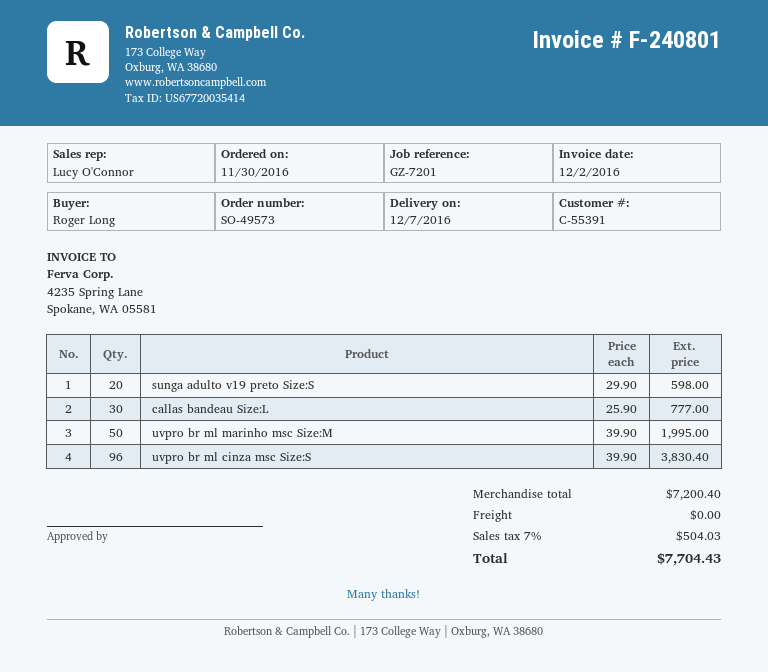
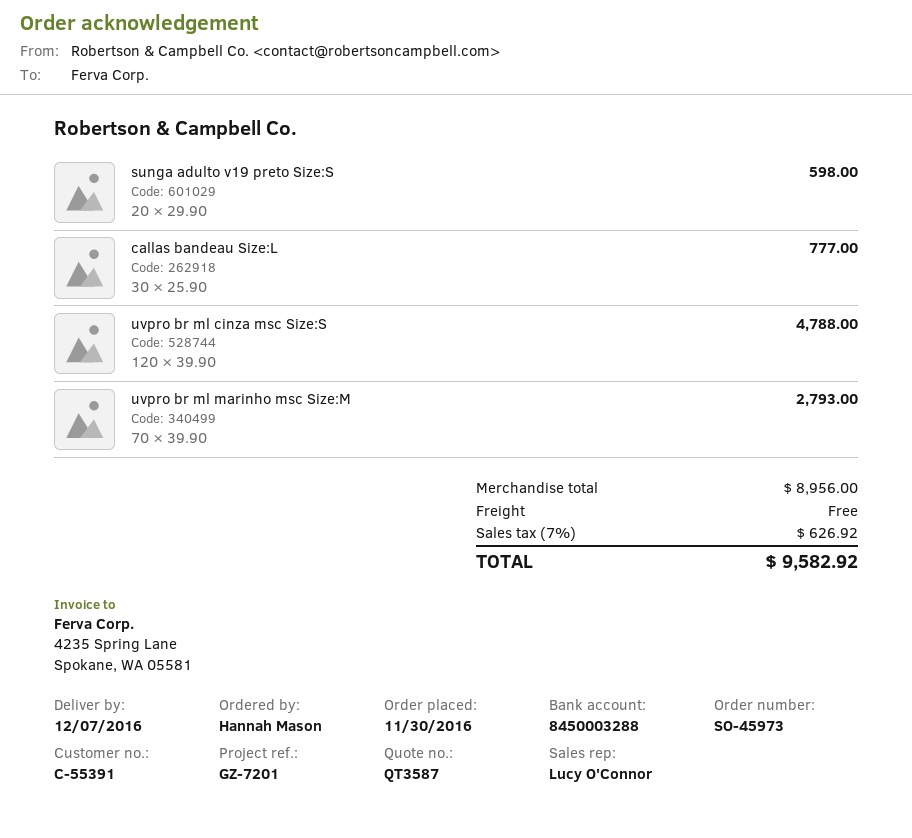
order number: SO-49573 -> SO-45973
ordered by: Roger Long -> Hannah Mason
uvpro br ml marinho msc Size:M: 50 x 39.90 = 1995.00 -> 70 x 39.90 = 2793.00
uvpro br ml cinza msc Size:S: 96 x 39.90 = 3830.40 -> 120 x 39.90 = 4788.00
subtotal: 7200.40 -> 8956.00
tax: 7% = 504.03 -> 7% = 626.92
total: 7704.43 -> 9582.92

